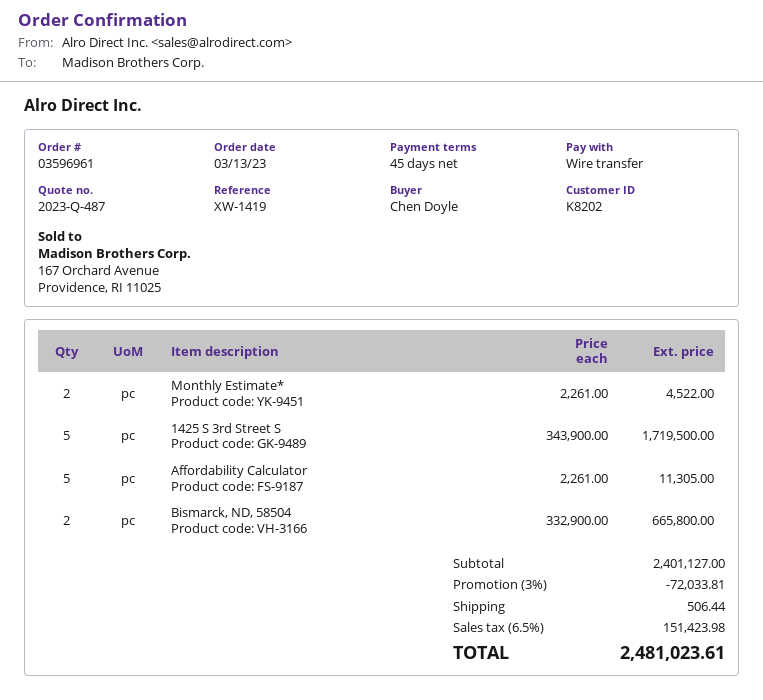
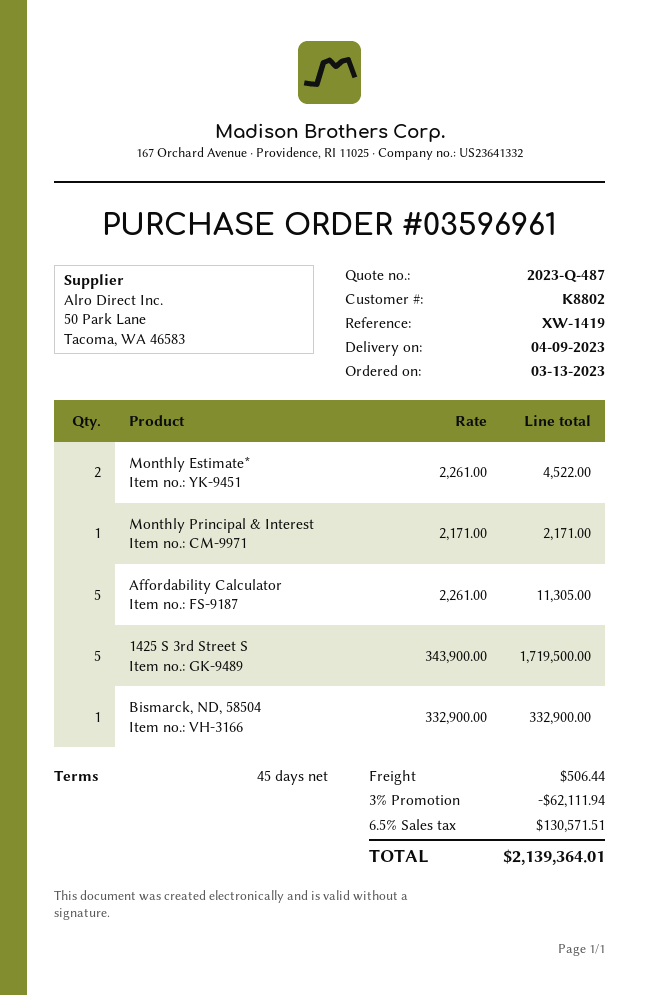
customer number: K8202 -> K8802
Bismarck, ND, 58504: 2 x 332900.00 = 665800.00 -> 1 x 332900.00 = 332900.00
Monthly Principal & Interest: none -> 1 x 2171.00 = 2171.00
discount: 3% = 72033.81 -> 3% = 62111.94
tax: 6.5% = 151423.98 -> 6.5% = 130571.51
total: 2481023.61 -> 2139364.01

